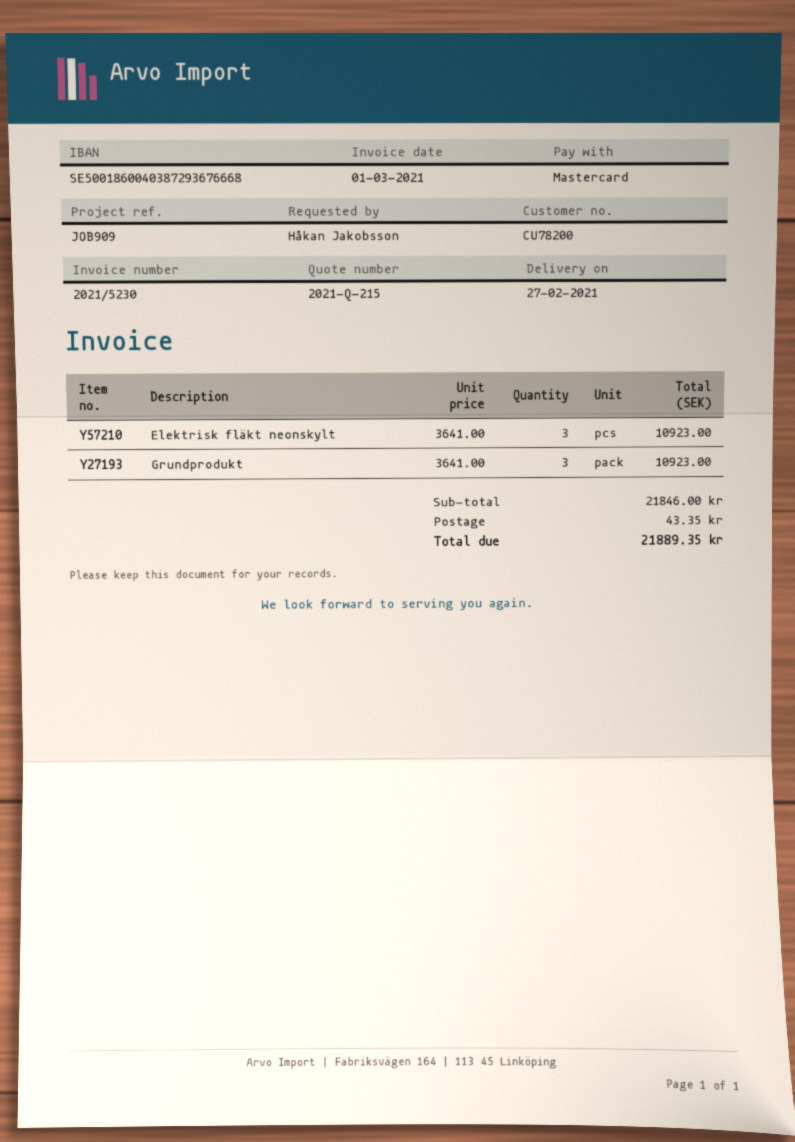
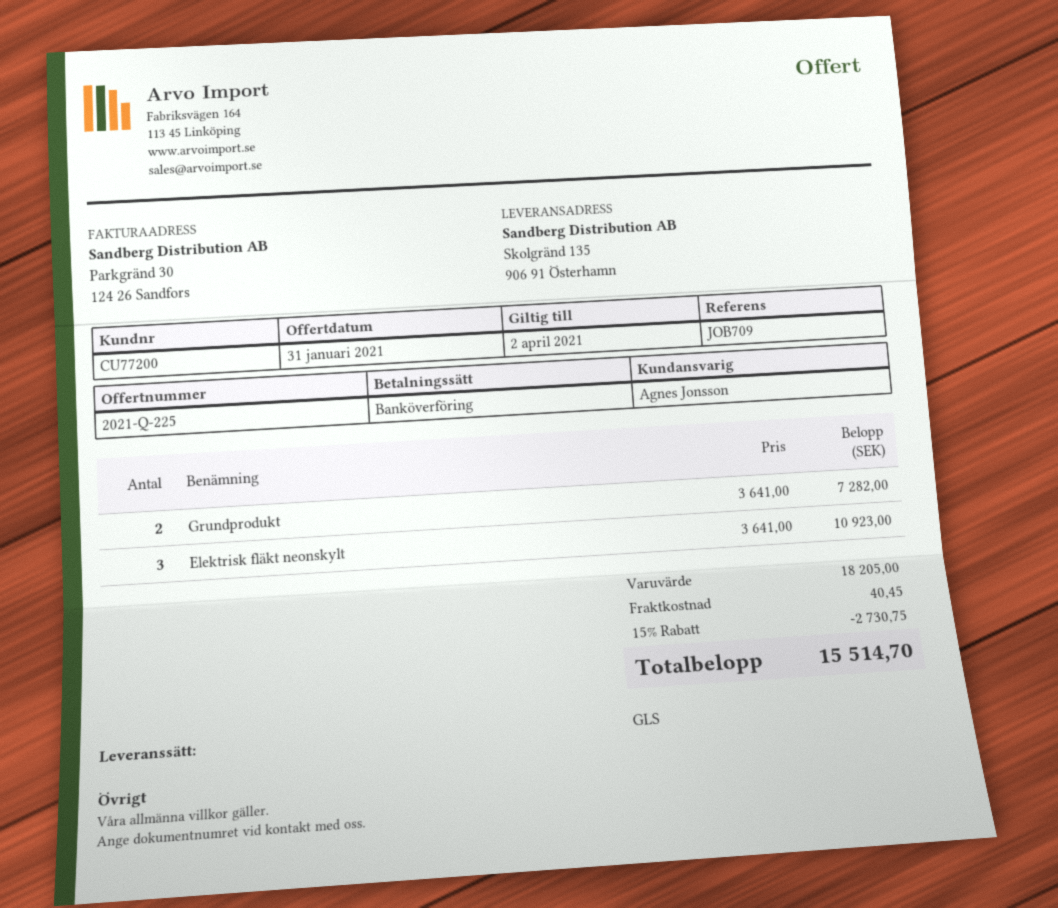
quote number: 2021-Q-215 -> 2021-Q-225
customer number: CU78200 -> CU77200
reference: JOB909 -> JOB709
payment method: Mastercard -> bank transfer
Grundprodukt: 3 x 3641.00 = 10923.00 -> 2 x 3641.00 = 7282.00
subtotal: 21846.00 -> 18205.00
discount: none -> 15% = 2730.75
shipping: 43.35 -> 40.45
total: 21889.35 -> 15514.70

